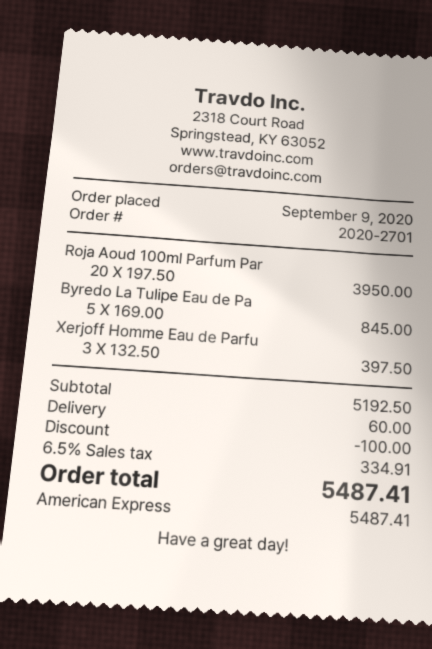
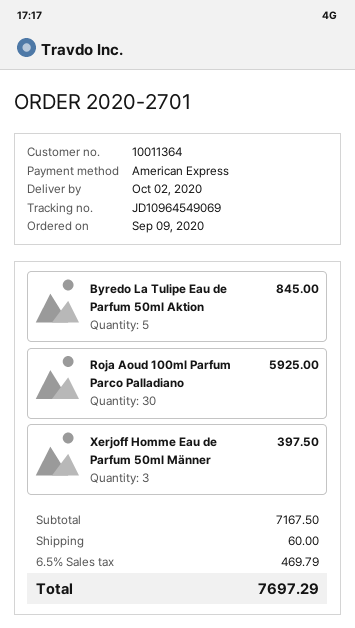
Roja Aoud 100ml Parfum Par: 20 for 3950.00 -> 30 for 5925.00
subtotal: 5192.50 -> 7167.50
discount: 100.00 -> none
tax: 6.5% = 334.91 -> 6.5% = 469.79
total: 5487.41 -> 7697.29

